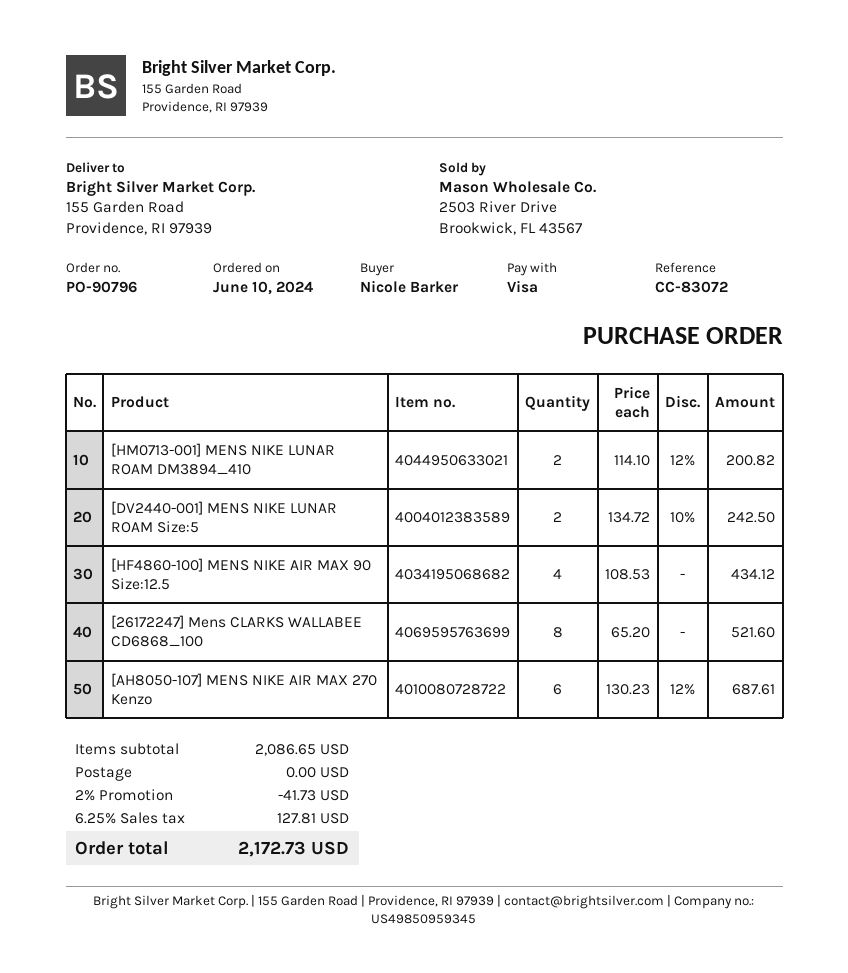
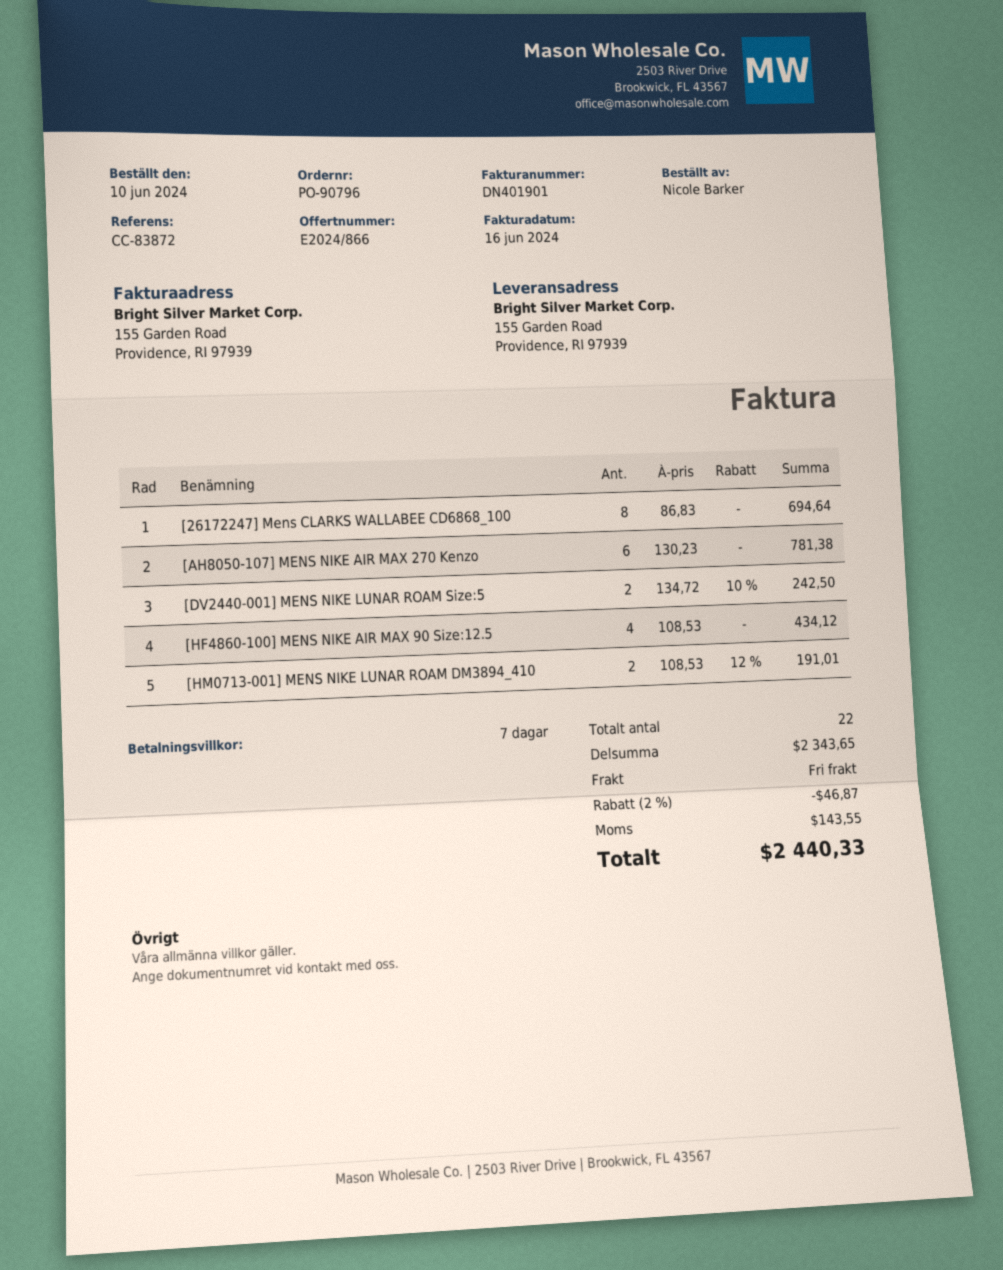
reference: CC-83072 -> CC-83872
[HM0713-001] MENS NIKE LUNAR ROAM DM3894_410: 2 x 114.10 - 12% = 200.82 -> 2 x 108.53 - 12% = 191.01
[26172247] Mens CLARKS WALLABEE CD6868_100: 8 x 65.20 = 521.60 -> 8 x 86.83 = 694.64
[AH8050-107] MENS NIKE AIR MAX 270 Kenzo: 6 x 130.23 - 12% = 687.61 -> 6 x 130.23 = 781.38
subtotal: 2086.65 -> 2343.65
discount: 2% = 41.73 -> 2% = 46.87
tax: 127.81 -> 143.55
total: 2172.73 -> 2440.33

